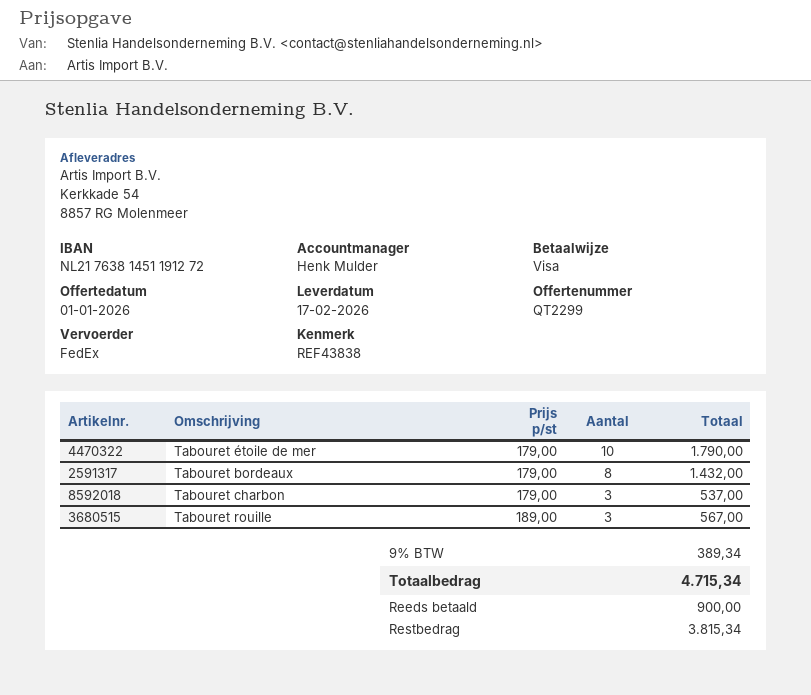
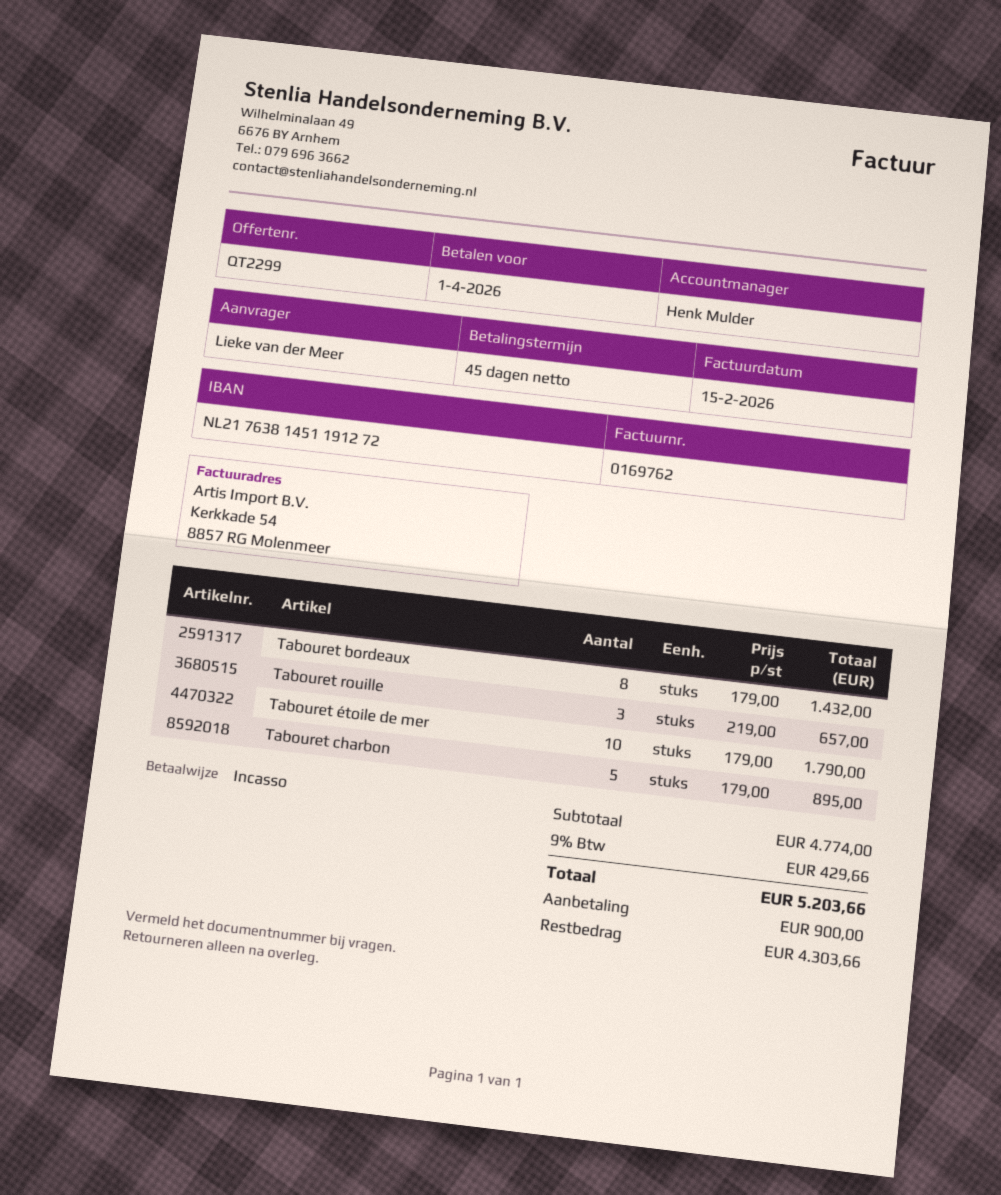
payment method: Visa -> direct debit
Tabouret charbon: 3 x 179.00 = 537.00 -> 5 x 179.00 = 895.00
Tabouret rouille: 3 x 189.00 = 567.00 -> 3 x 219.00 = 657.00
tax: 9% = 389.34 -> 9% = 429.66
total: 4715.34 -> 5203.66
balance: 3815.34 -> 4303.66

